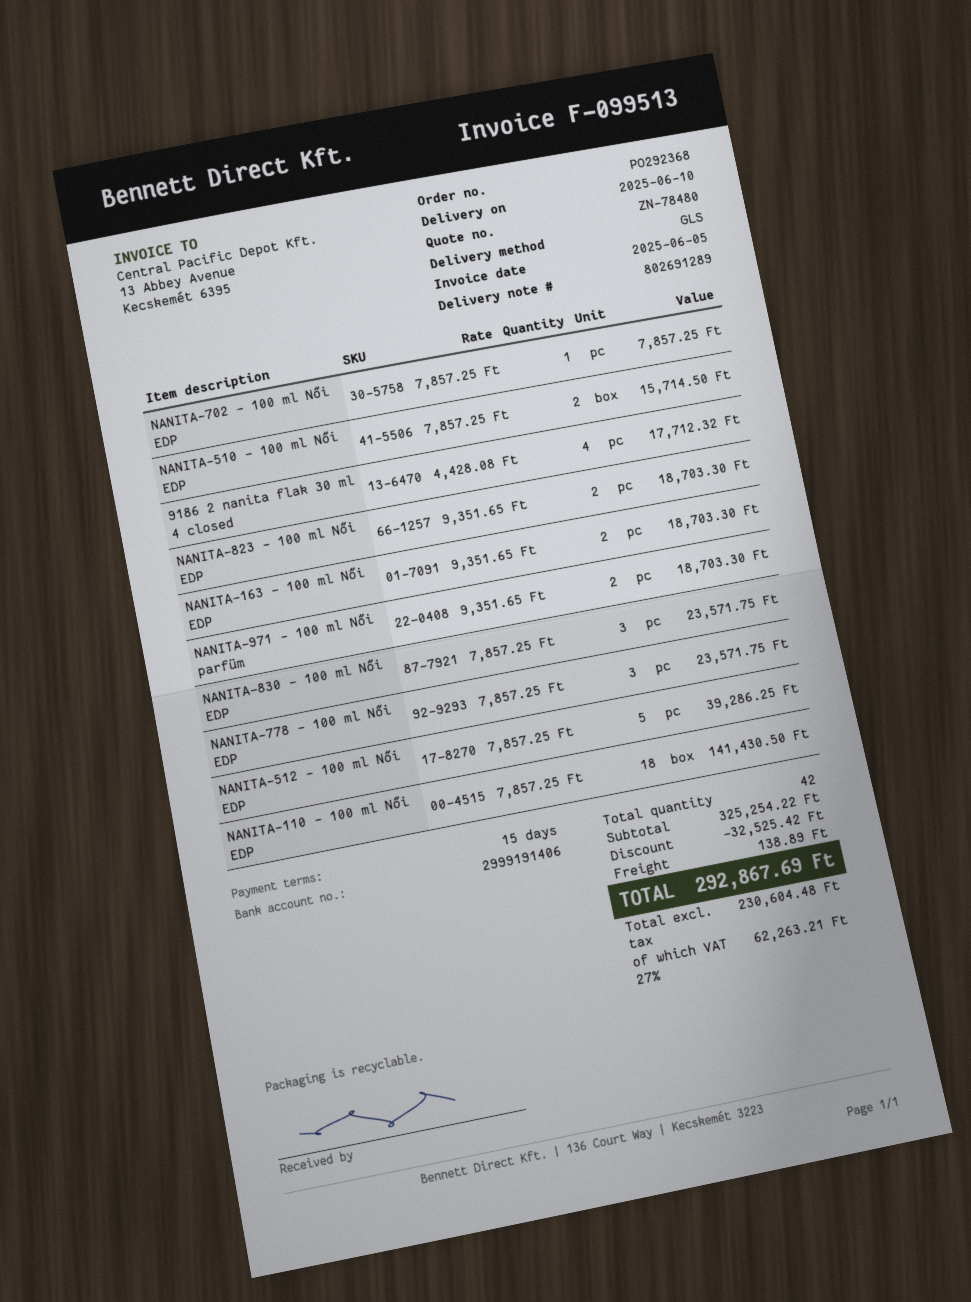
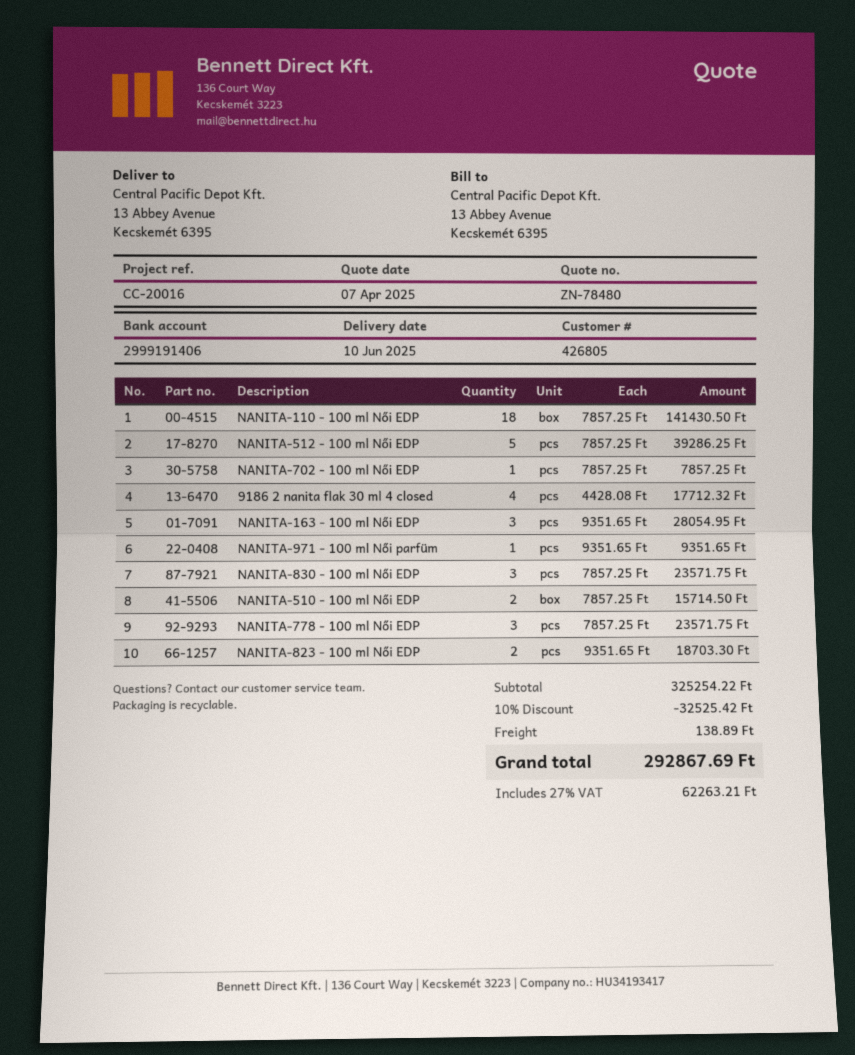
NANITA-163 - 100 ml Női EDP: 2 x 9351.65 = 18703.30 -> 3 x 9351.65 = 28054.95
NANITA-971 - 100 ml Női parfüm: 2 x 9351.65 = 18703.30 -> 1 x 9351.65 = 9351.65

